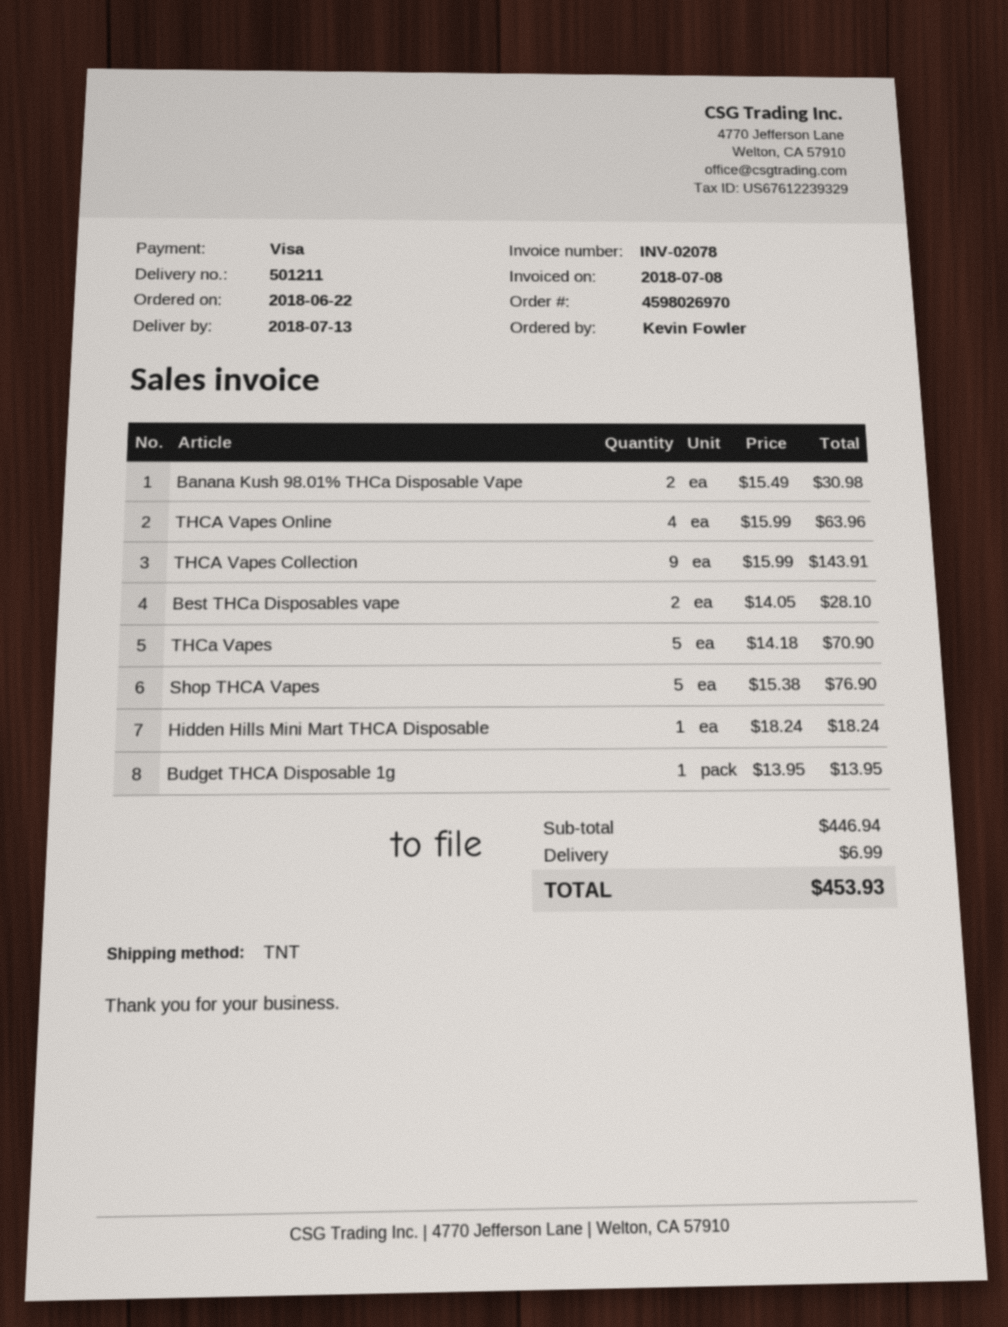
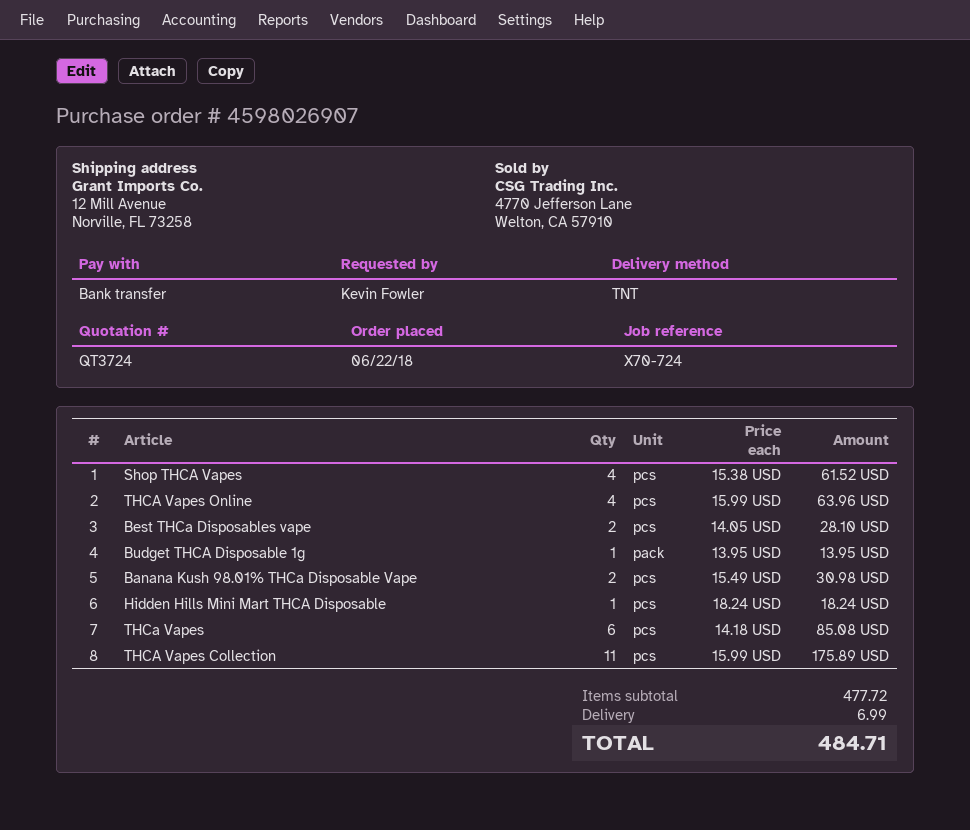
order number: 4598026970 -> 4598026907
payment method: Visa -> bank transfer
THCA Vapes Collection: 9 x 15.99 = 143.91 -> 11 x 15.99 = 175.89
THCa Vapes: 5 x 14.18 = 70.90 -> 6 x 14.18 = 85.08
Shop THCA Vapes: 5 x 15.38 = 76.90 -> 4 x 15.38 = 61.52
subtotal: 446.94 -> 477.72
total: 453.93 -> 484.71

